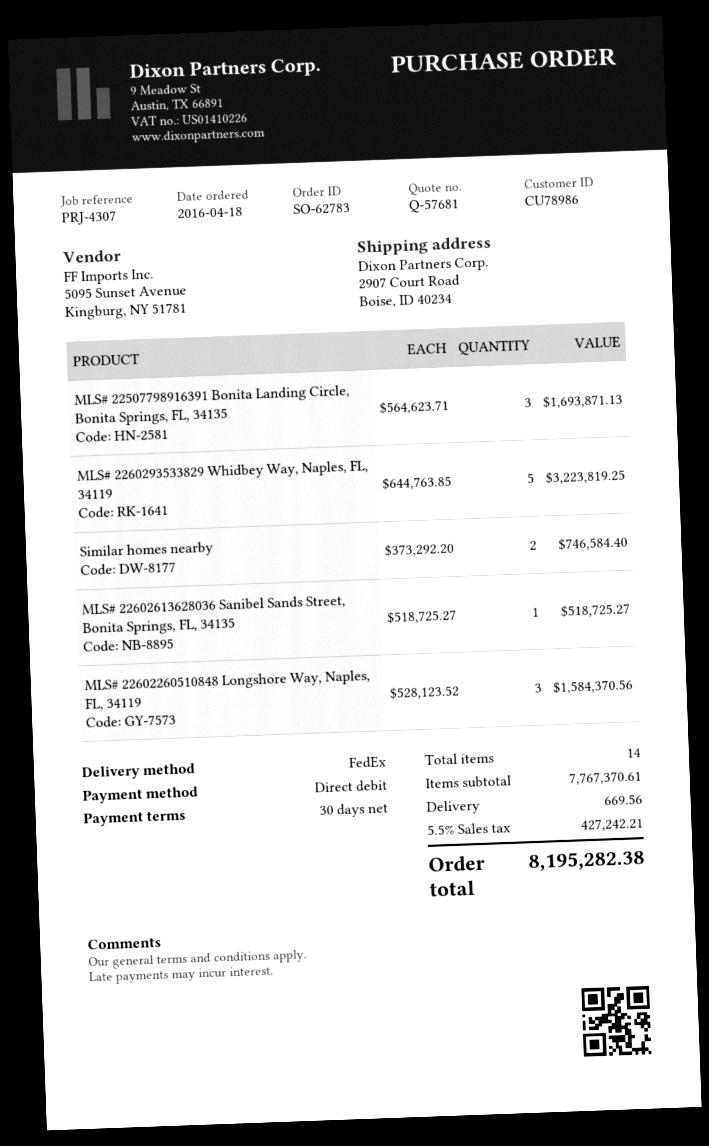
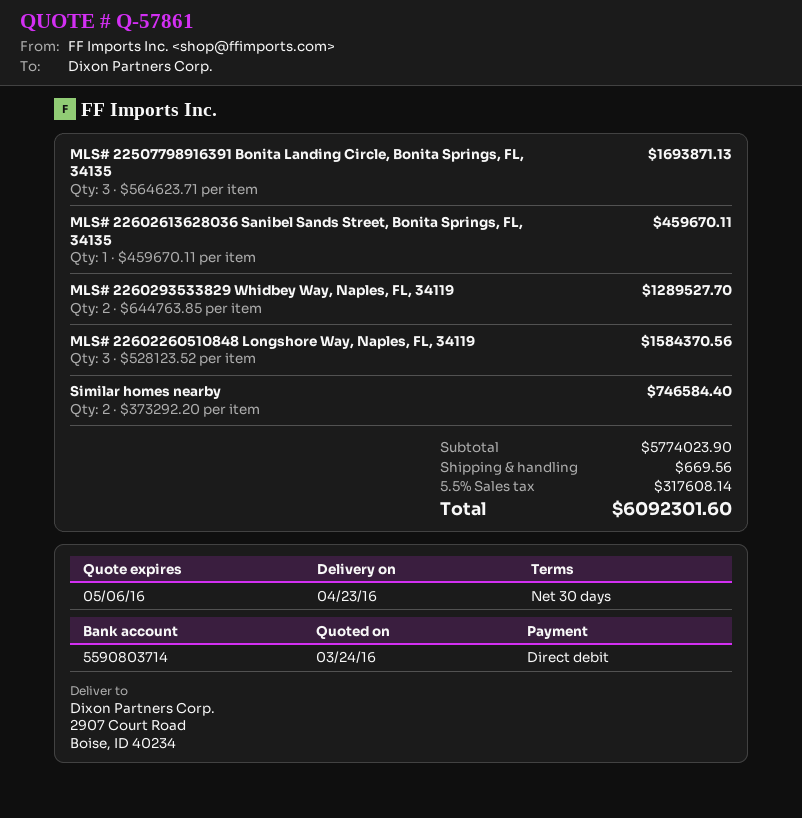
quote number: Q-57681 -> Q-57861
MLS# 2260293533829 Whidbey Way, Naples, FL, 34119: 5 x 644763.85 = 3223819.25 -> 2 x 644763.85 = 1289527.70
MLS# 22602613628036 Sanibel Sands Street, Bonita Springs, FL, 34135: 1 x 518725.27 = 518725.27 -> 1 x 459670.11 = 459670.11
subtotal: 7767370.61 -> 5774023.90
tax: 5.5% = 427242.21 -> 5.5% = 317608.14
total: 8195282.38 -> 6092301.60

